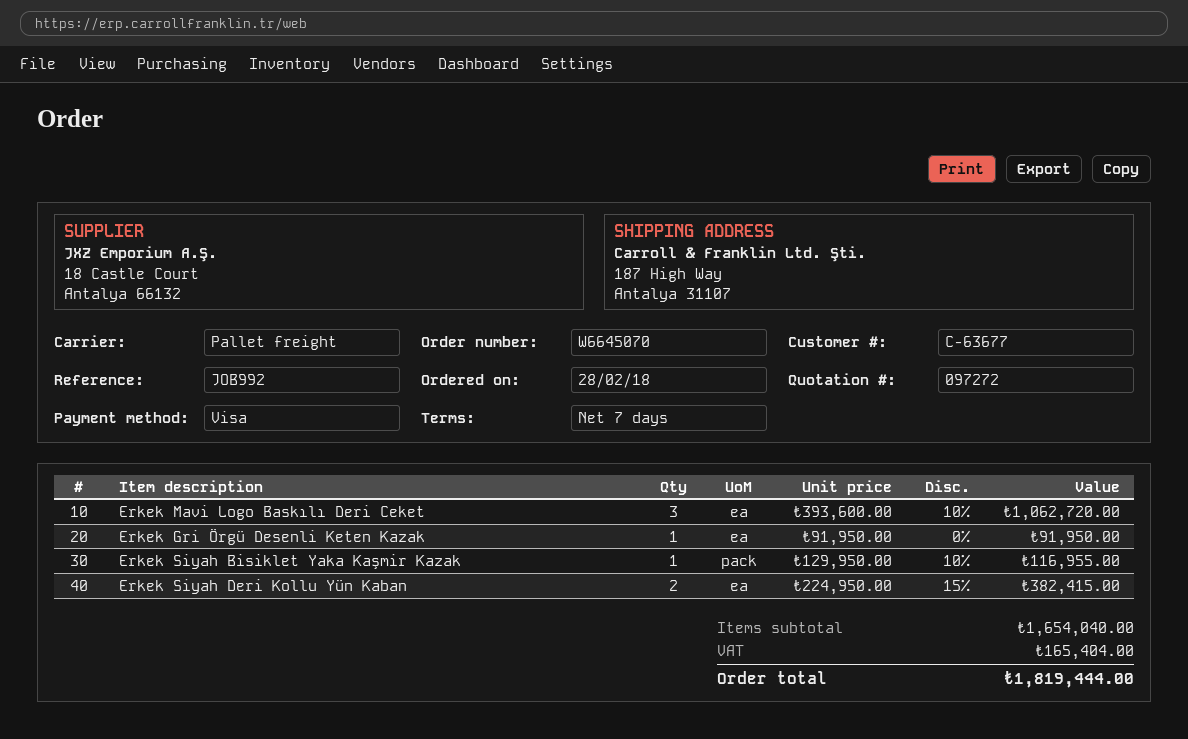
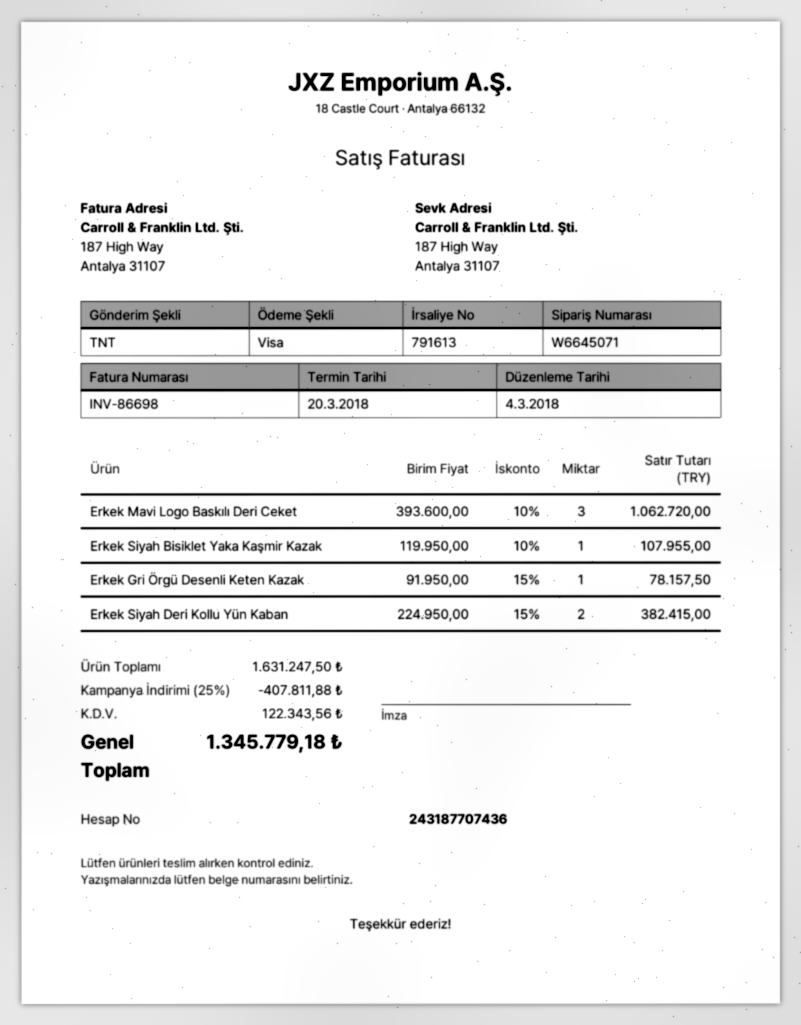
order number: W6645070 -> W6645071
shipping method: pallet freight -> TNT
Erkek Gri Örgü Desenli Keten Kazak: 1 x 91950.00 = 91950.00 -> 1 x 91950.00 - 15% = 78157.50
Erkek Siyah Bisiklet Yaka Kaşmir Kazak: 1 x 129950.00 - 10% = 116955.00 -> 1 x 119950.00 - 10% = 107955.00
subtotal: 1654040.00 -> 1631247.50
discount: none -> 25% = 407811.88
tax: 165404.00 -> 122343.56
total: 1819444.00 -> 1345779.18

